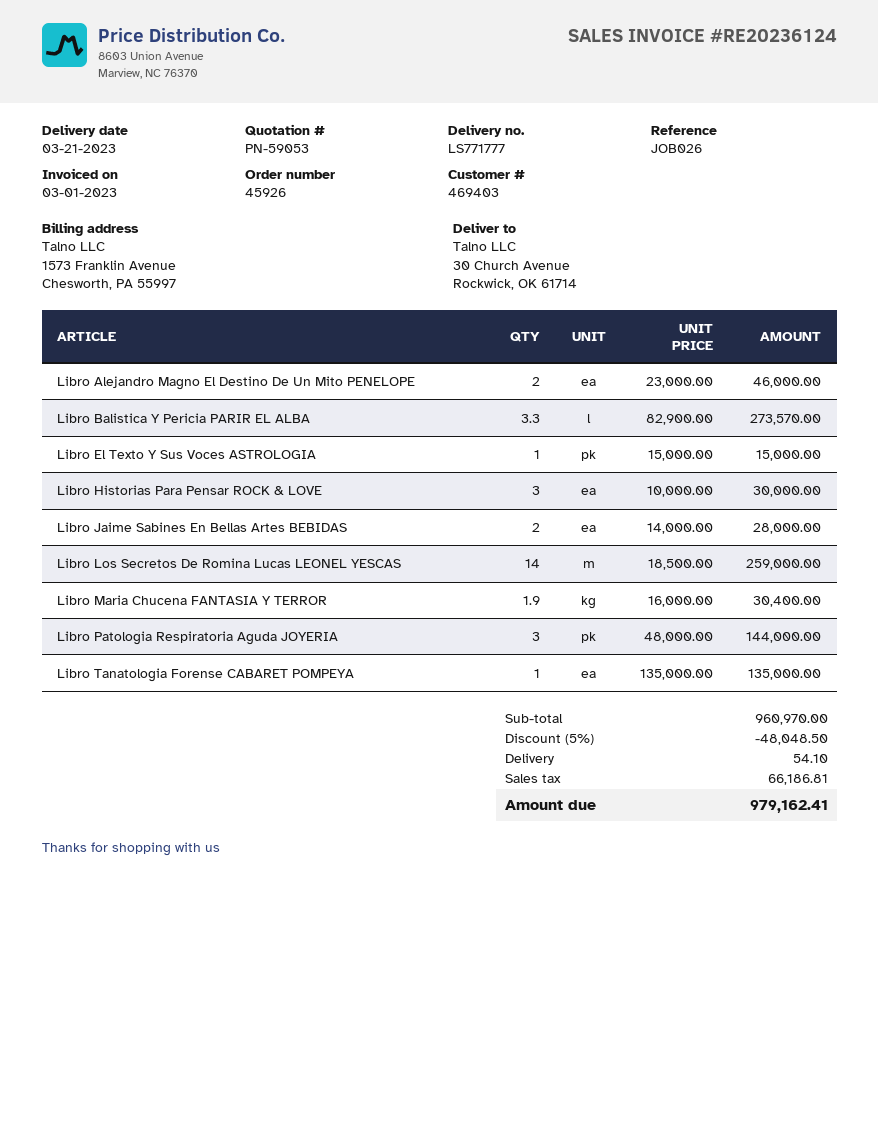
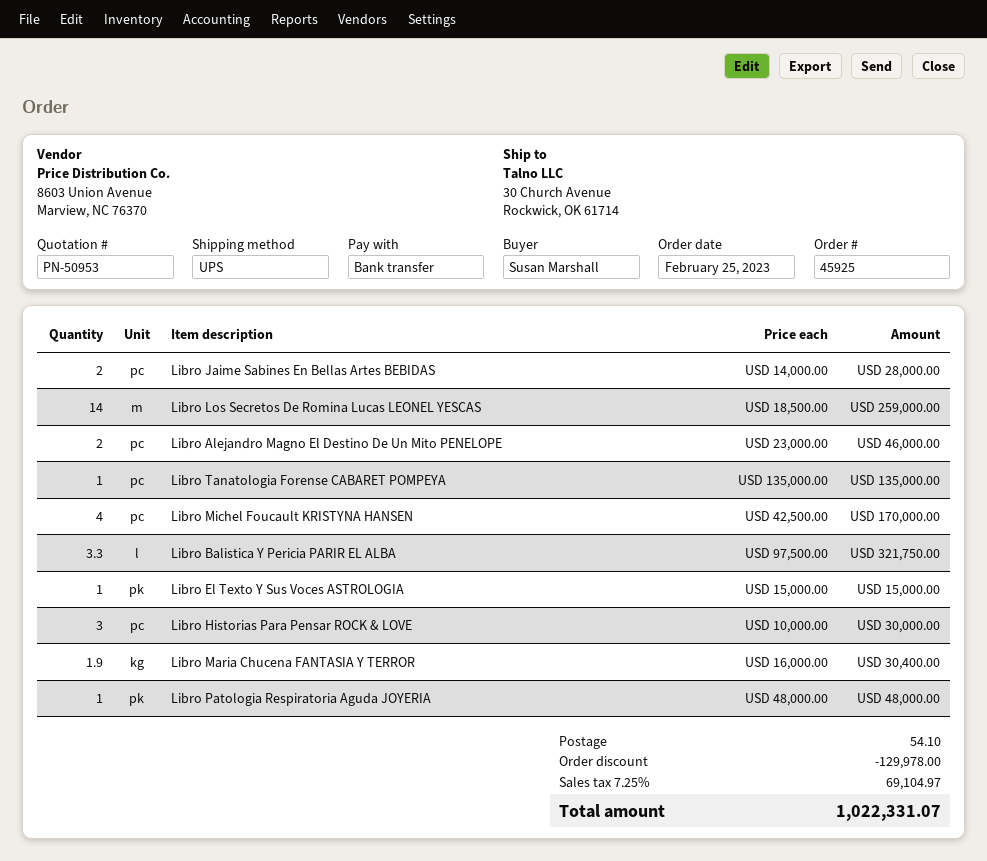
quote number: PN-59053 -> PN-50953
order number: 45926 -> 45925
Libro Balistica Y Pericia PARIR EL ALBA: 3.3 x 82900.00 = 273570.00 -> 3.3 x 97500.00 = 321750.00
Libro Patologia Respiratoria Aguda JOYERIA: 3 x 48000.00 = 144000.00 -> 1 x 48000.00 = 48000.00
Libro Michel Foucault KRISTYNA HANSEN: none -> 4 x 42500.00 = 170000.00
discount: 48048.50 -> 129978.00
tax: 66186.81 -> 69104.97
total: 979162.41 -> 1022331.07

